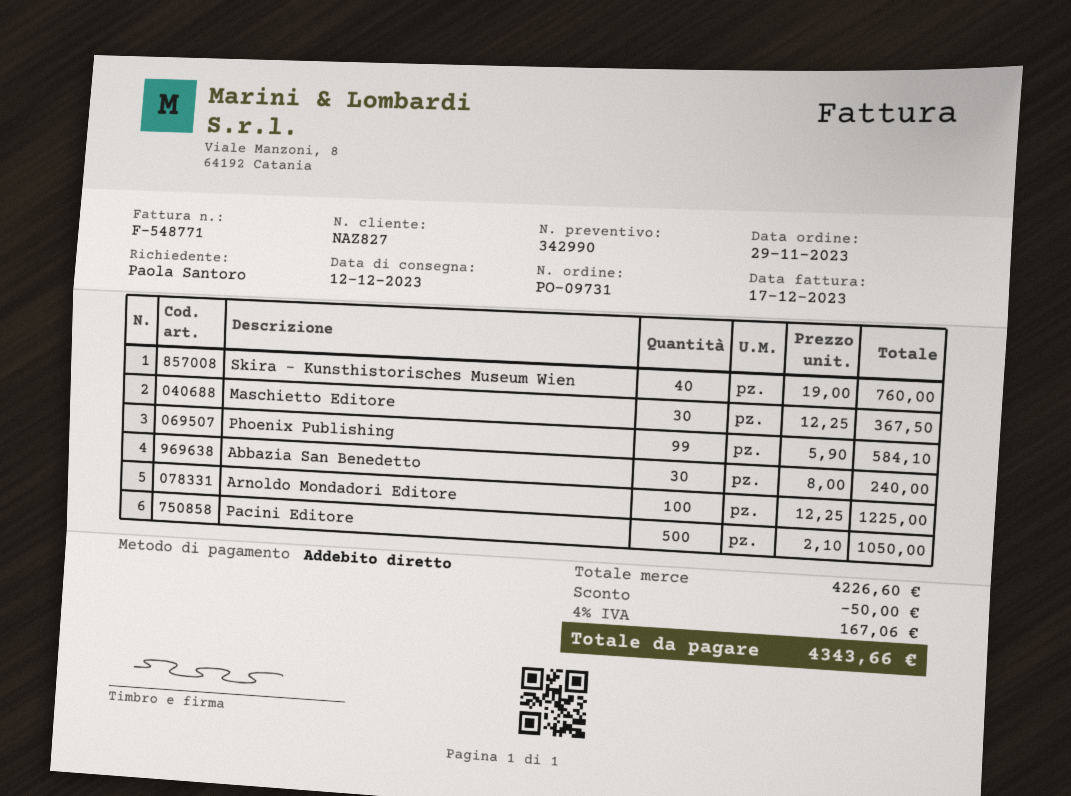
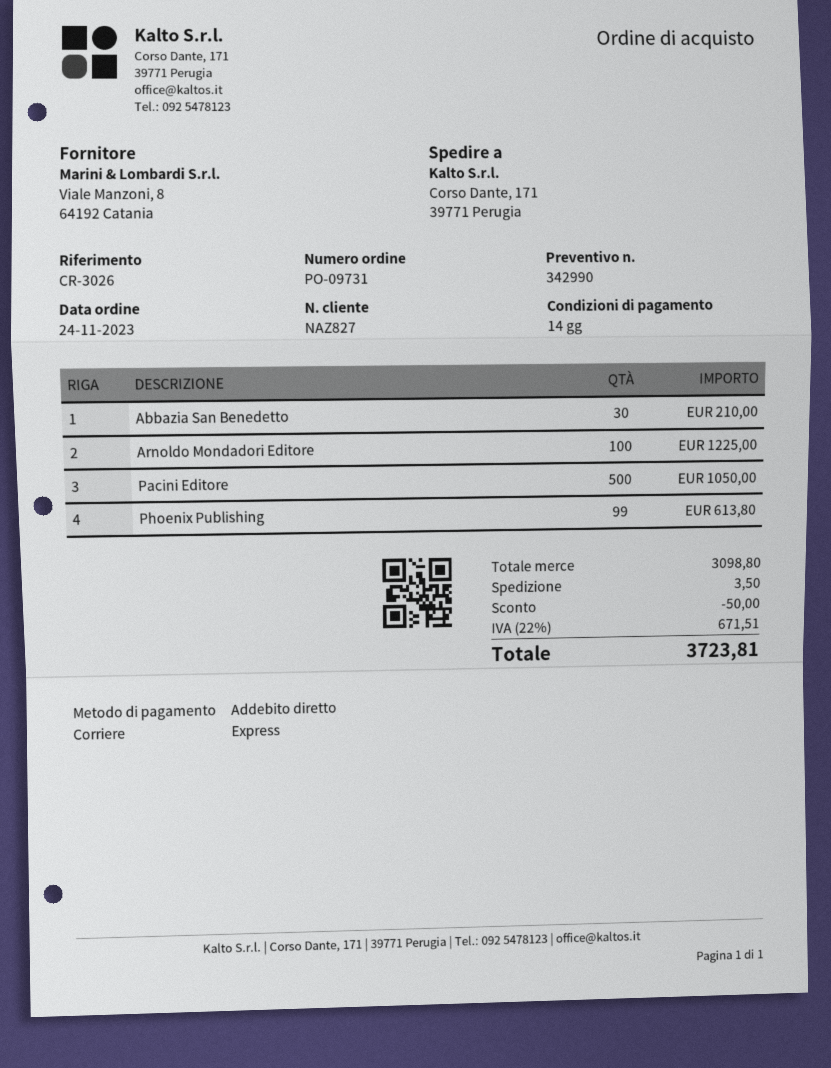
order date: 2023-11-29 -> 2023-11-24
Skira - Kunsthistorisches Museum Wien: 40 for 760.00 -> none
Maschietto Editore: 30 for 367.50 -> none
Phoenix Publishing: 99 for 584.10 -> 99 for 613.80
Abbazia San Benedetto: 30 for 240.00 -> 30 for 210.00
subtotal: 4226.60 -> 3098.80
shipping: none -> 3.50
tax: 4% = 167.06 -> 22% = 671.51
total: 4343.66 -> 3723.81

